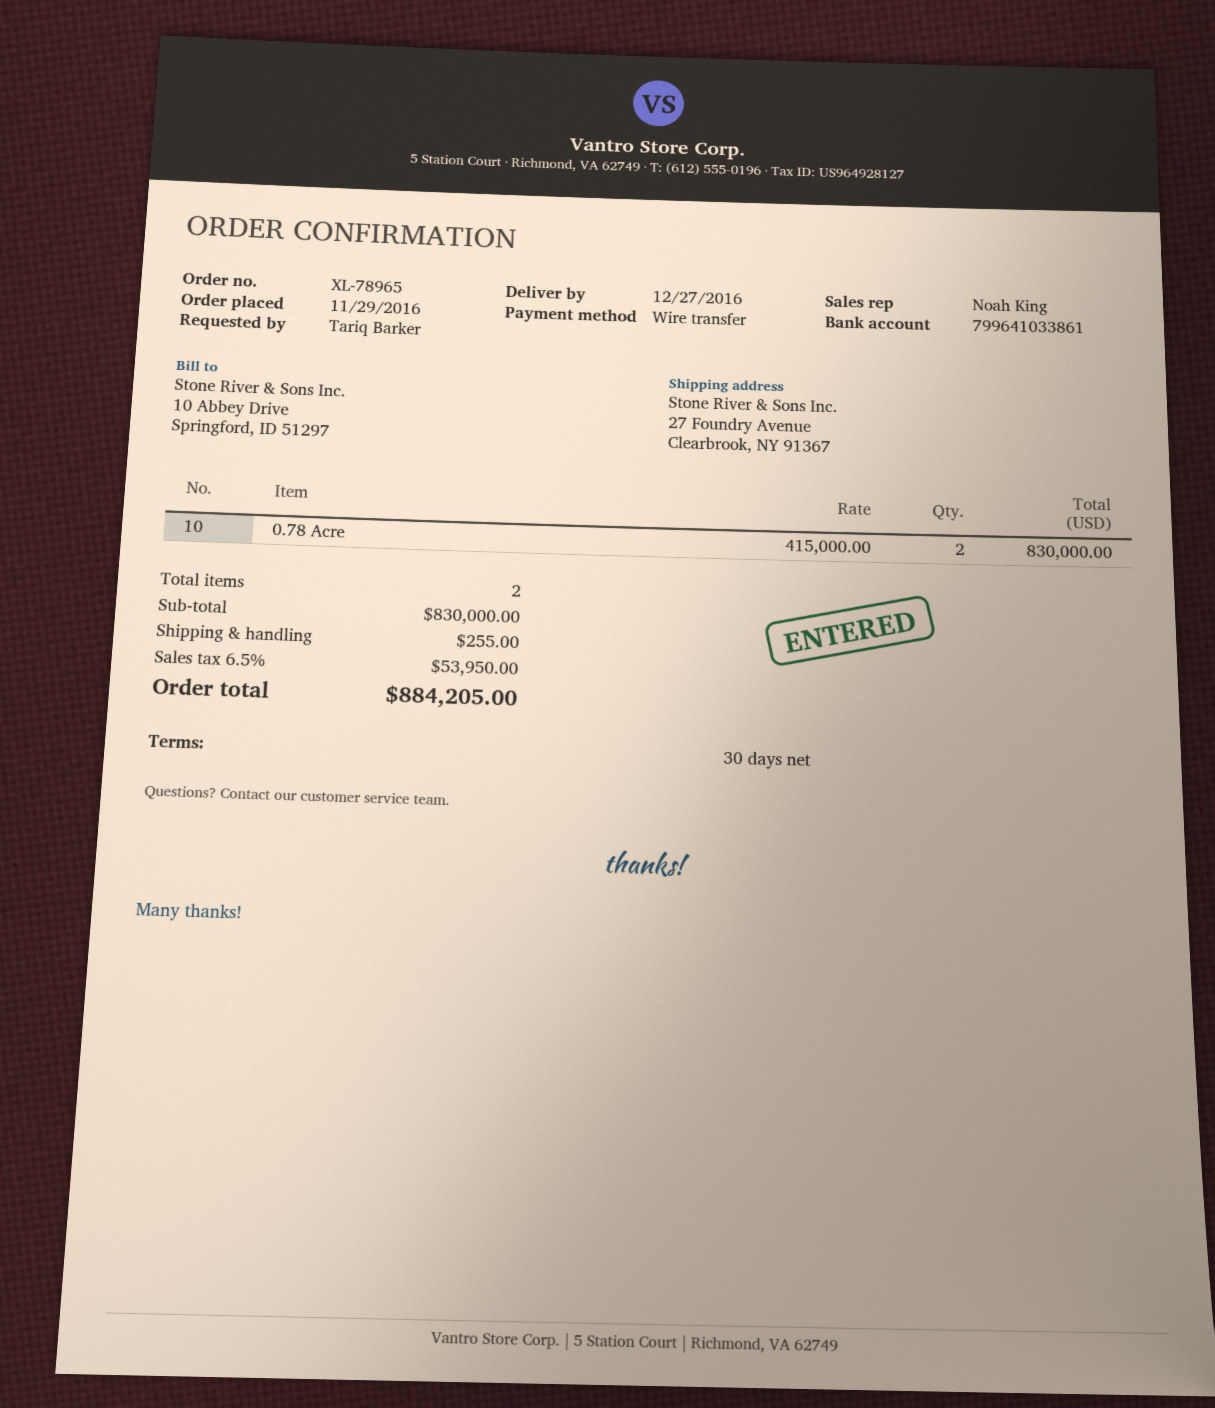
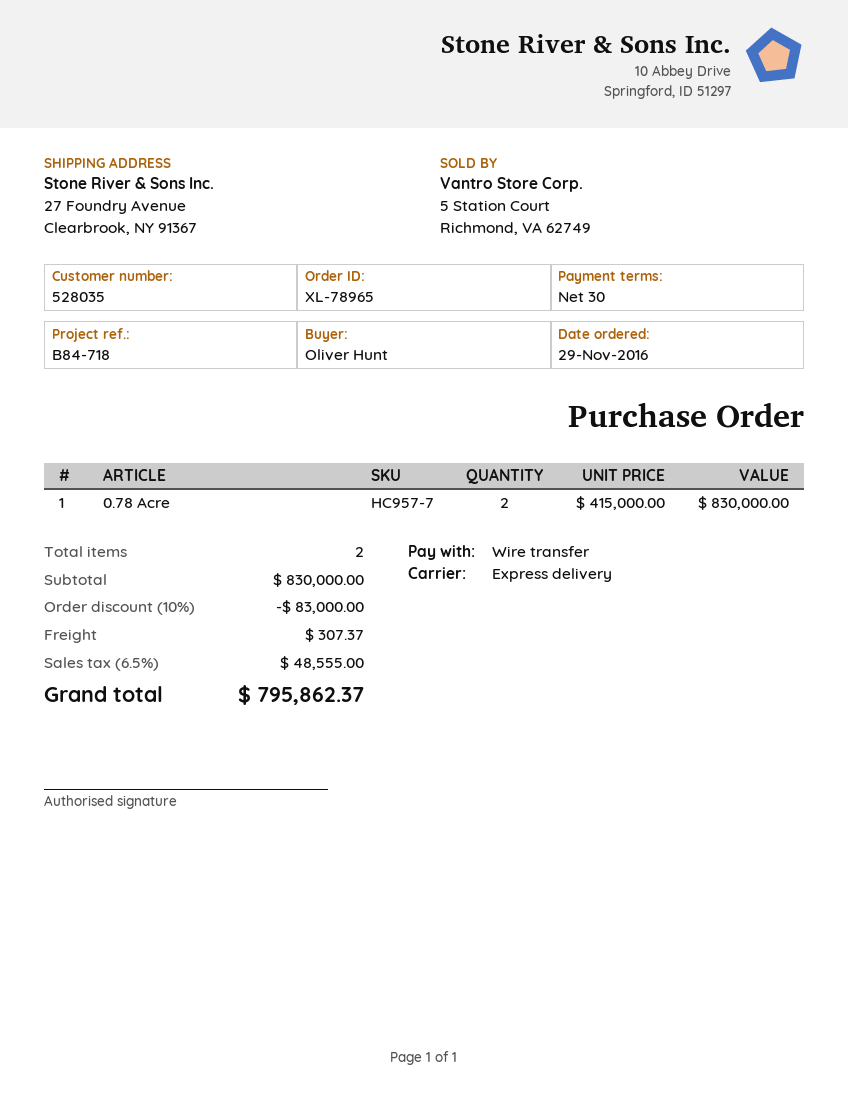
ordered by: Tariq Barker -> Oliver Hunt
discount: none -> 10% = 83000.00
shipping: 255.00 -> 307.37
tax: 6.5% = 53950.00 -> 6.5% = 48555.00
total: 884205.00 -> 795862.37

